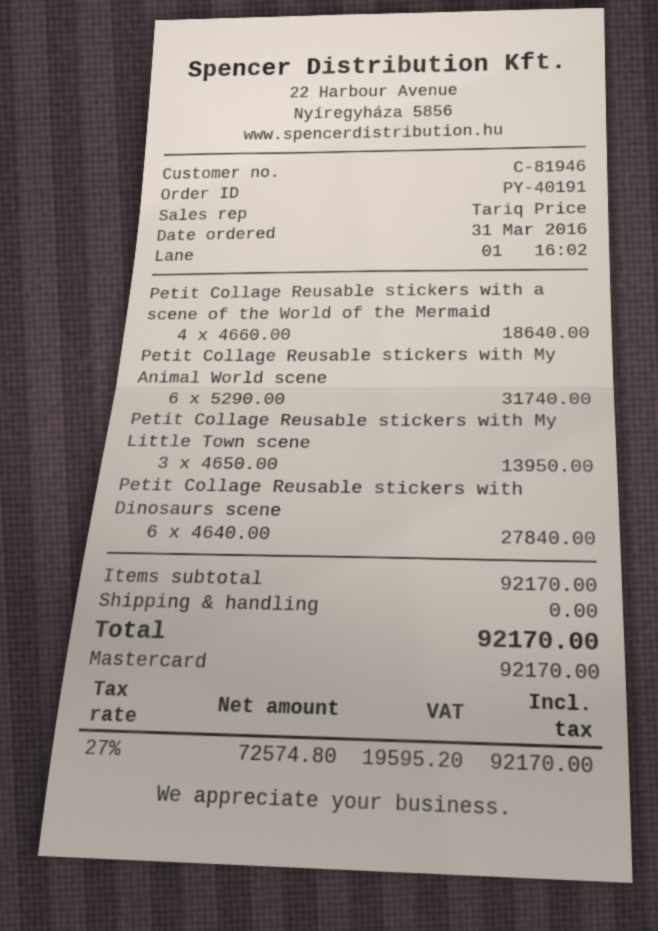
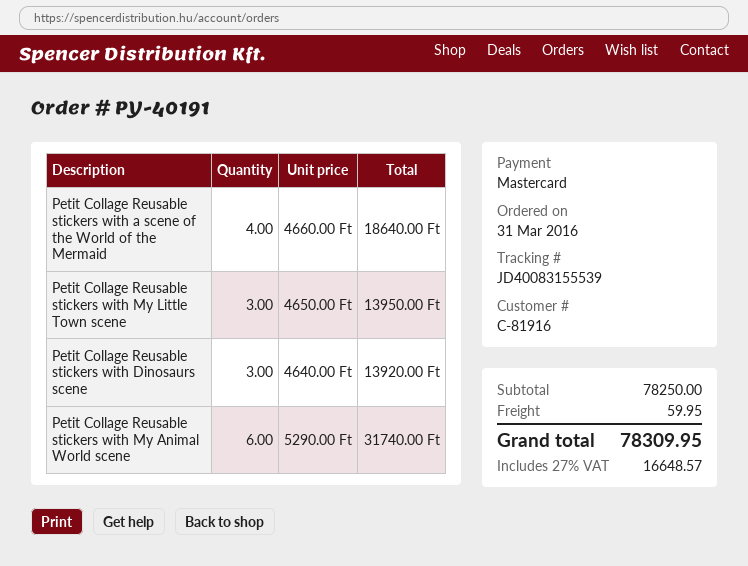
customer number: C-81946 -> C-81916
Petit Collage Reusable stickers with Dinosaurs scene: 6 x 4640.00 = 27840.00 -> 3 x 4640.00 = 13920.00
subtotal: 92170.00 -> 78250.00
shipping: 0.00 -> 59.95
tax: 27% = 19595.20 -> 27% = 16648.57
total: 92170.00 -> 78309.95

